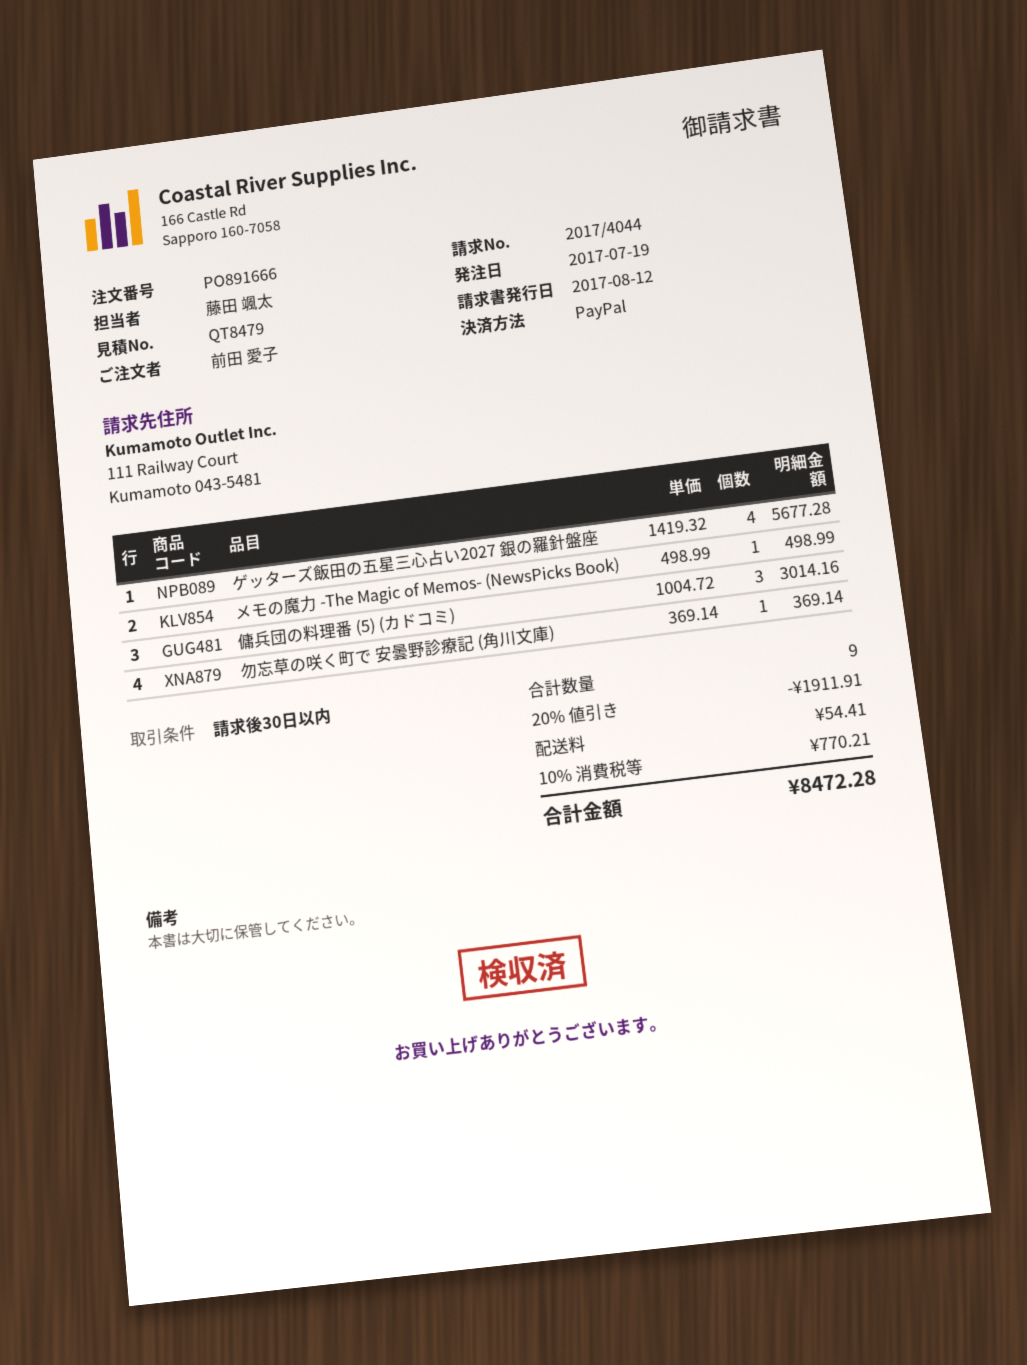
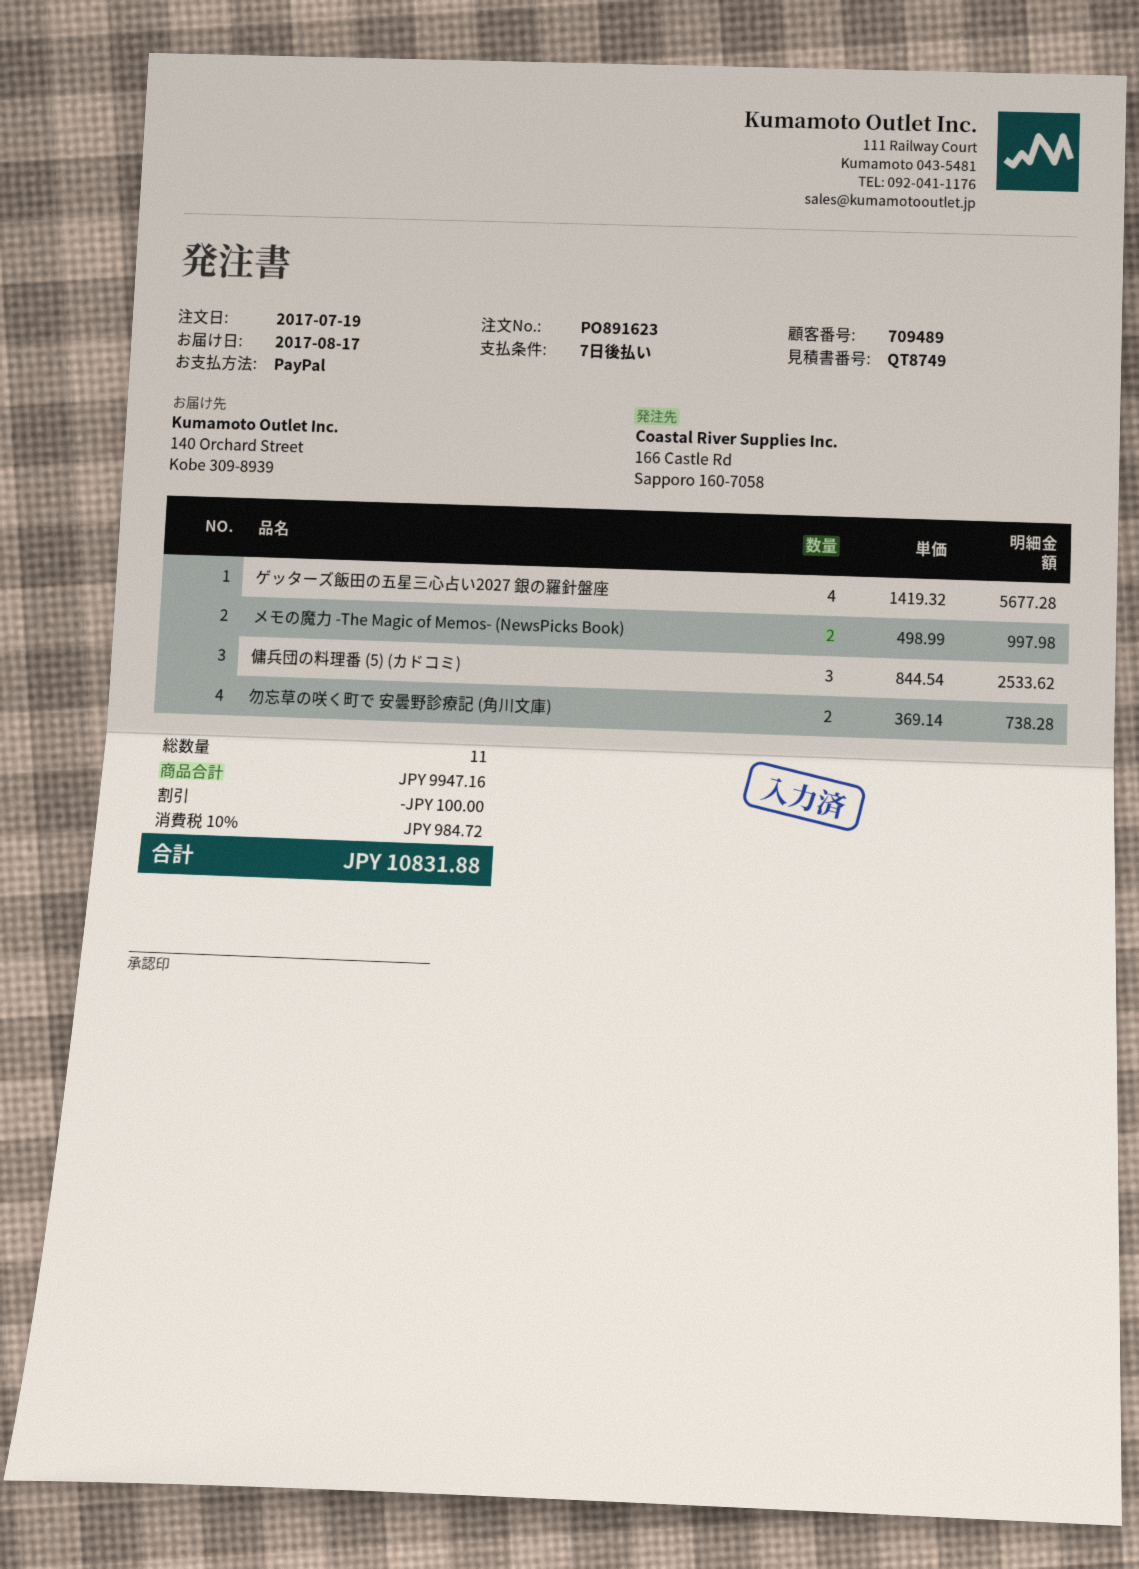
quote number: QT8479 -> QT8749
order number: PO891666 -> PO891623
payment terms: 30 days -> 7 days
メモの魔力 -The Magic of Memos- (NewsPicks Book): 1 x 498.99 = 498.99 -> 2 x 498.99 = 997.98
傭兵団の料理番 (5) (カドコミ): 3 x 1004.72 = 3014.16 -> 3 x 844.54 = 2533.62
勿忘草の咲く町で 安曇野診療記 (角川文庫): 1 x 369.14 = 369.14 -> 2 x 369.14 = 738.28
total quantity: 9 -> 11
discount: 1911.91 -> 100.00
shipping: 54.41 -> none
tax: 10% = 770.21 -> 10% = 984.72
total: 8472.28 -> 10831.88

